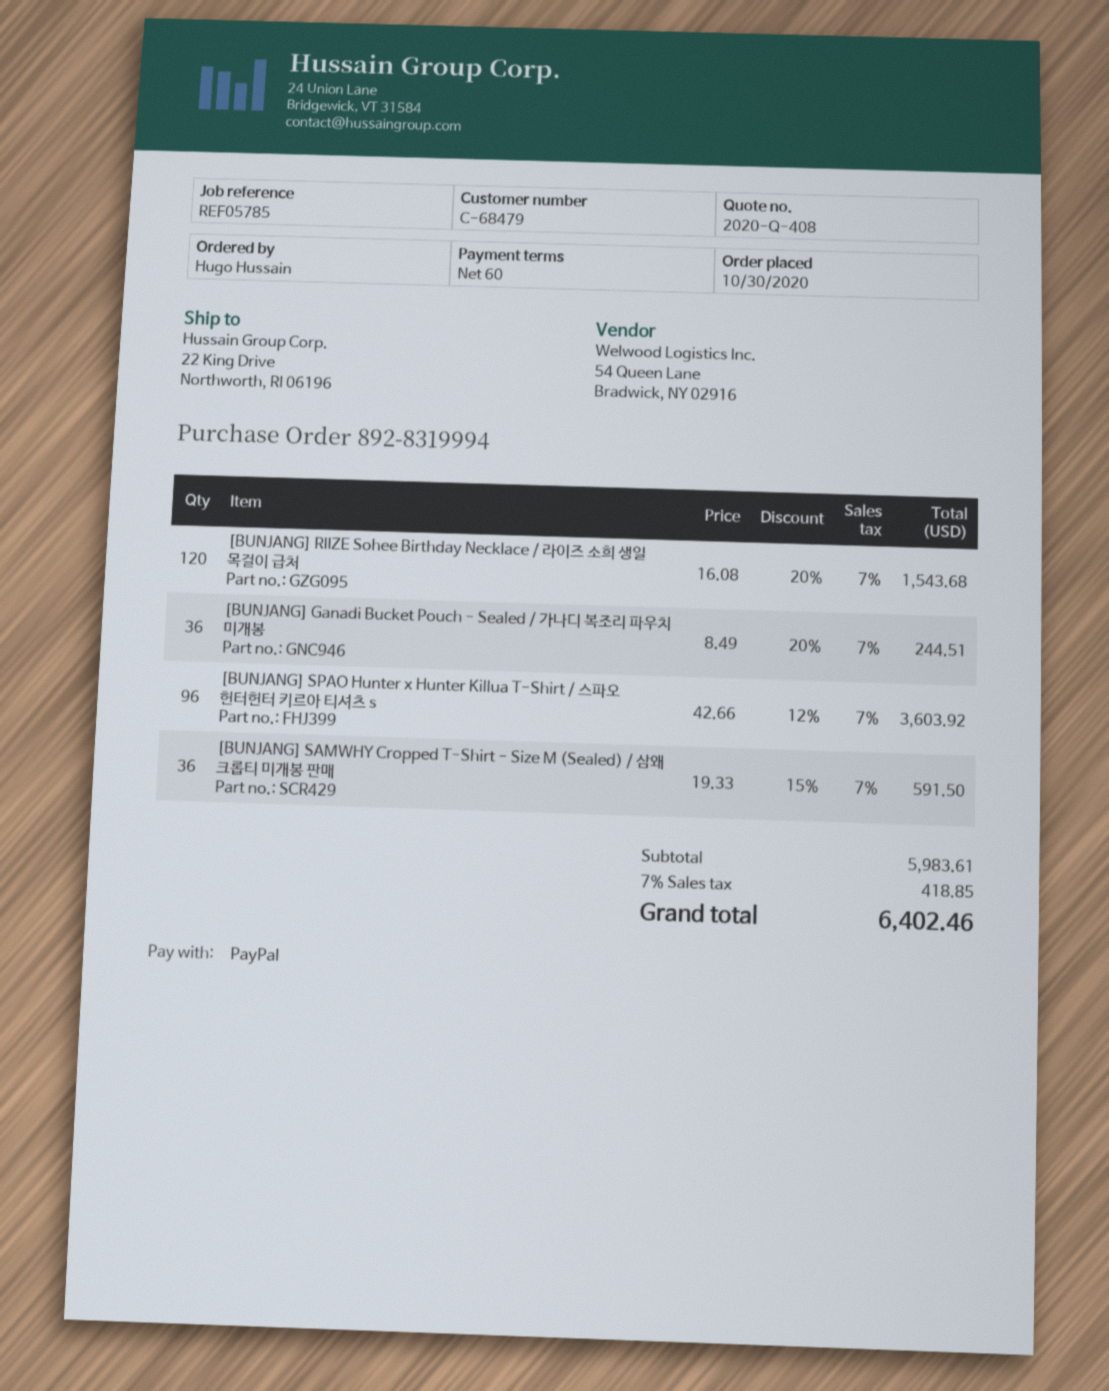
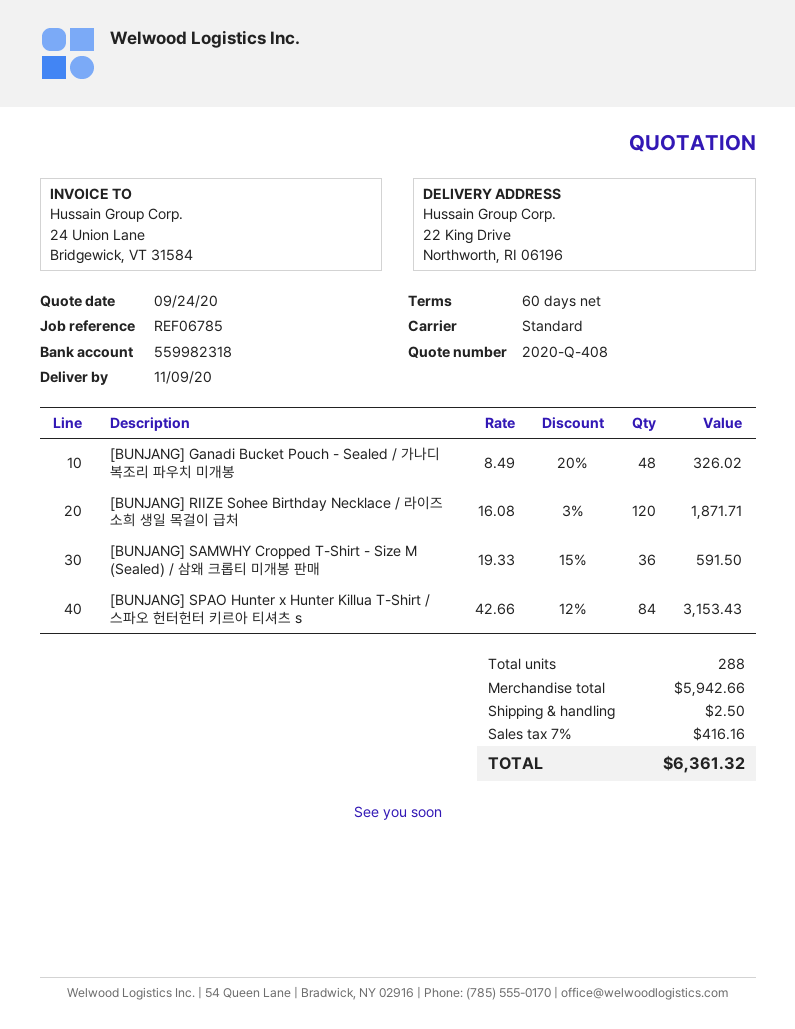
reference: REF05785 -> REF06785
[BUNJANG] RIIZE Sohee Birthday Necklace / 라이즈 소희 생일 목걸이 급처: 120 x 16.08 - 20% = 1543.68 -> 120 x 16.08 - 3% = 1871.71
[BUNJANG] Ganadi Bucket Pouch - Sealed / 가나디 복조리 파우치 미개봉: 36 x 8.49 - 20% = 244.51 -> 48 x 8.49 - 20% = 326.02
[BUNJANG] SPAO Hunter x Hunter Killua T-Shirt / 스파오 헌터헌터 키르아 티셔츠 s: 96 x 42.66 - 12% = 3603.92 -> 84 x 42.66 - 12% = 3153.43
subtotal: 5983.61 -> 5942.66
shipping: none -> 2.50
tax: 7% = 418.85 -> 7% = 416.16
total: 6402.46 -> 6361.32

